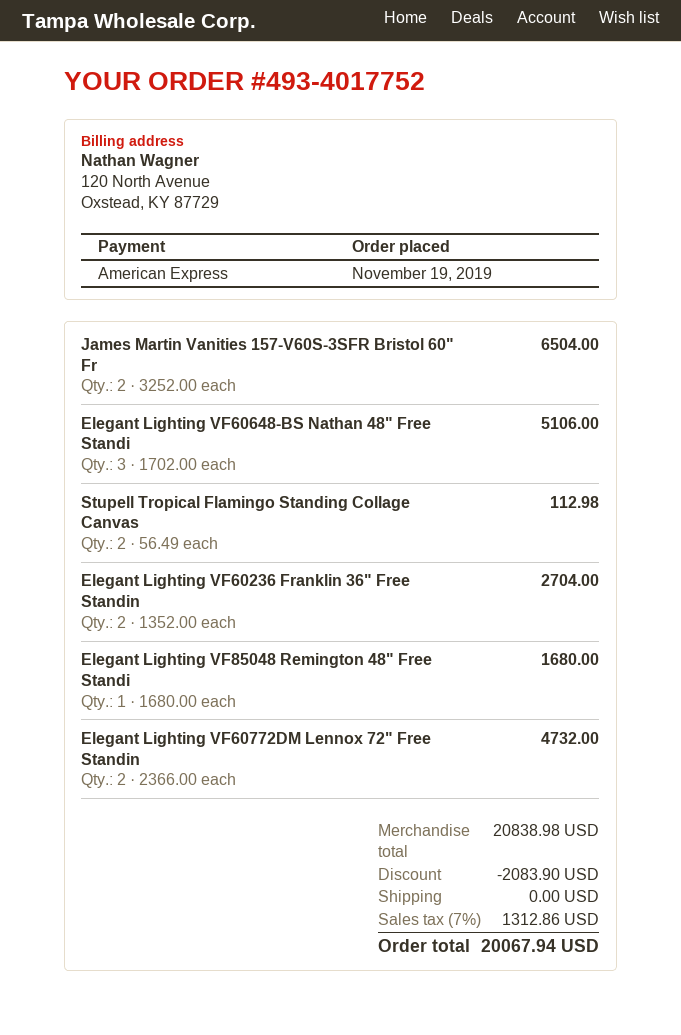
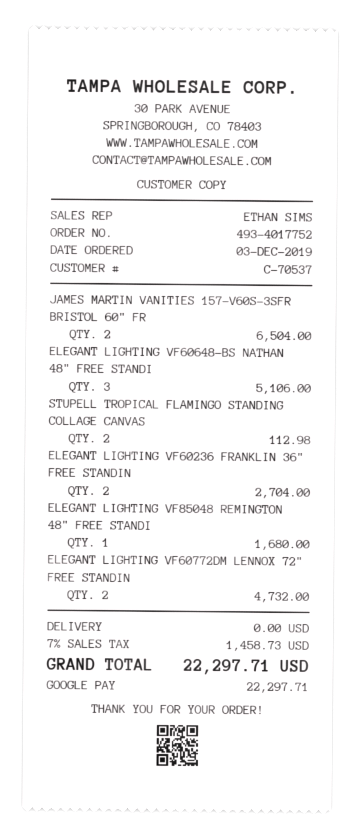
order date: 2019-11-19 -> 2019-12-03
payment method: American Express -> Google Pay
discount: 2083.90 -> none
tax: 7% = 1312.86 -> 7% = 1458.73
total: 20067.94 -> 22297.71

